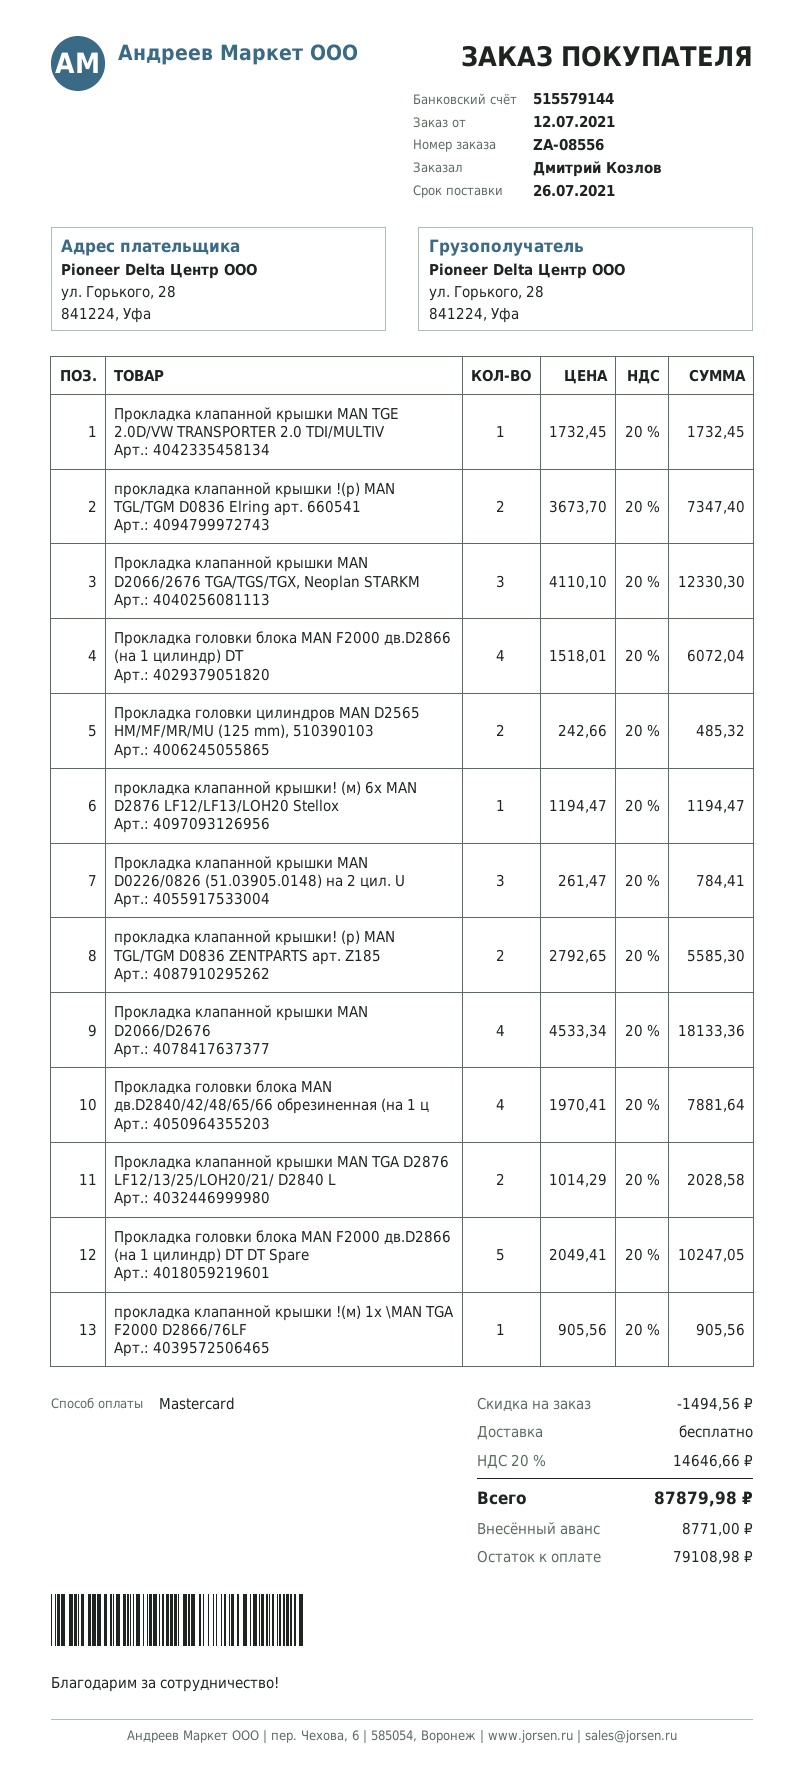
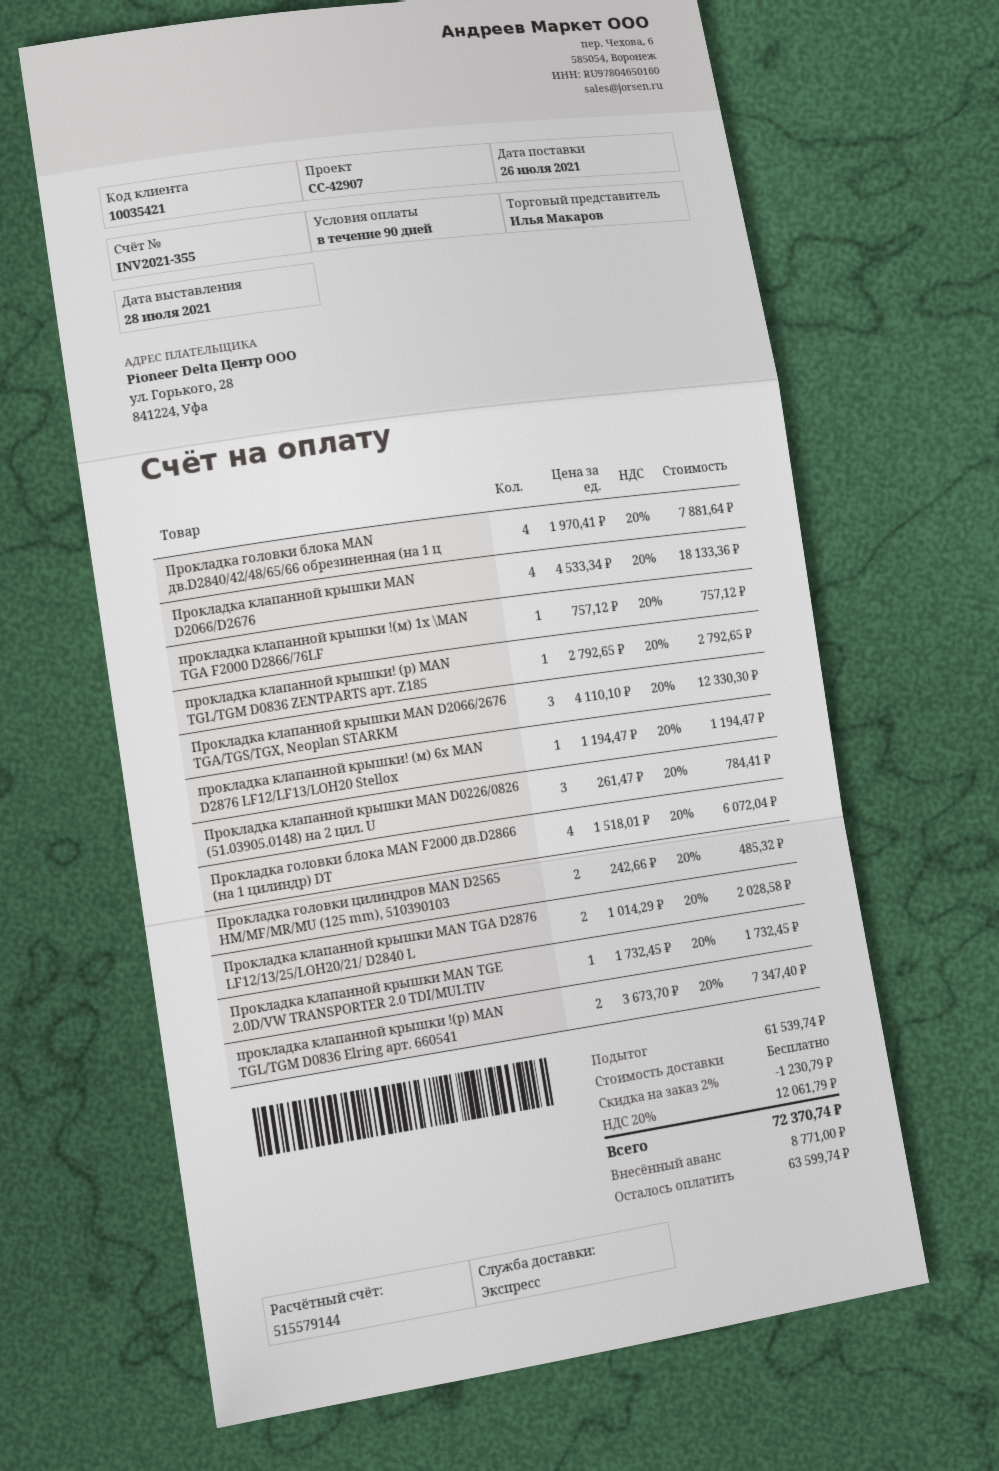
прокладка клапанной крышки! (р) MAN TGL/TGM D0836 ZENTPARTS арт. Z185: 2 x 2792.65 = 5585.30 -> 1 x 2792.65 = 2792.65
Прокладка головки блока MAN F2000 дв.D2866 (на 1 цилиндр) DT DT Spare: 5 x 2049.41 = 10247.05 -> none
прокладка клапанной крышки !(м) 1x \MAN TGA F2000 D2866/76LF: 1 x 905.56 = 905.56 -> 1 x 757.12 = 757.12
discount: 1494.56 -> 1230.79
tax: 20% = 14646.66 -> 20% = 12061.79
total: 87879.98 -> 72370.74
balance: 79108.98 -> 63599.74

